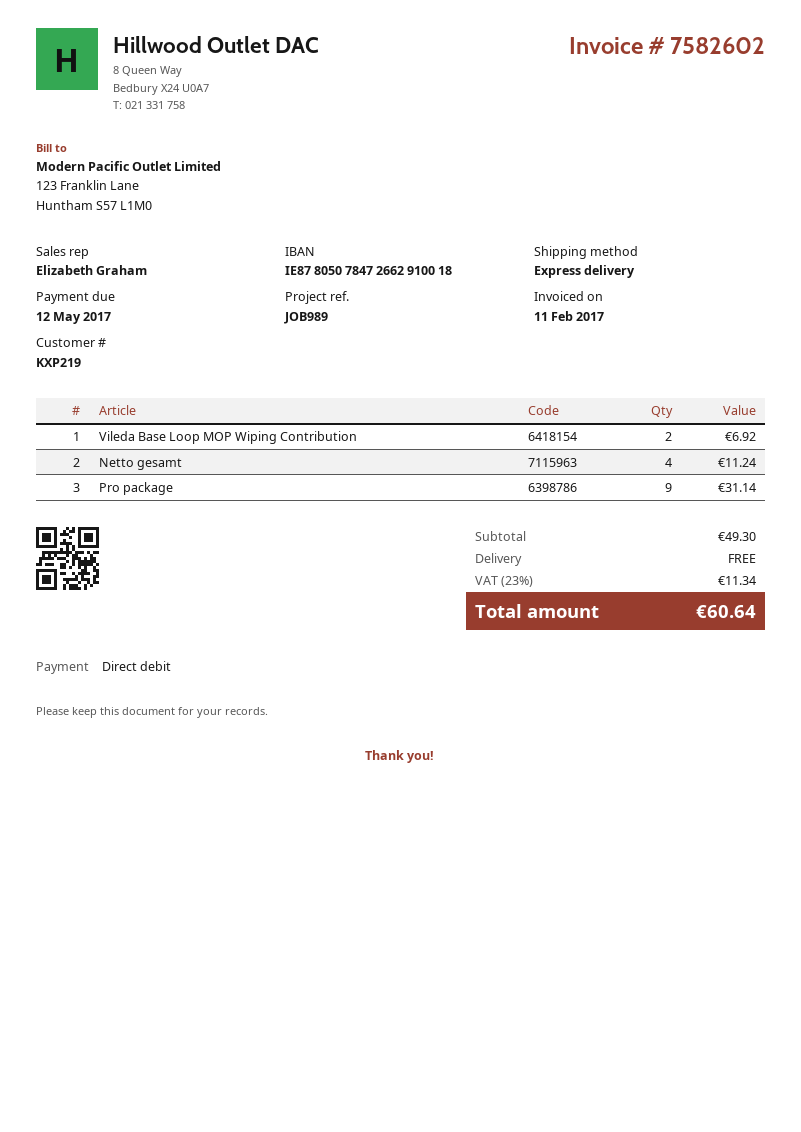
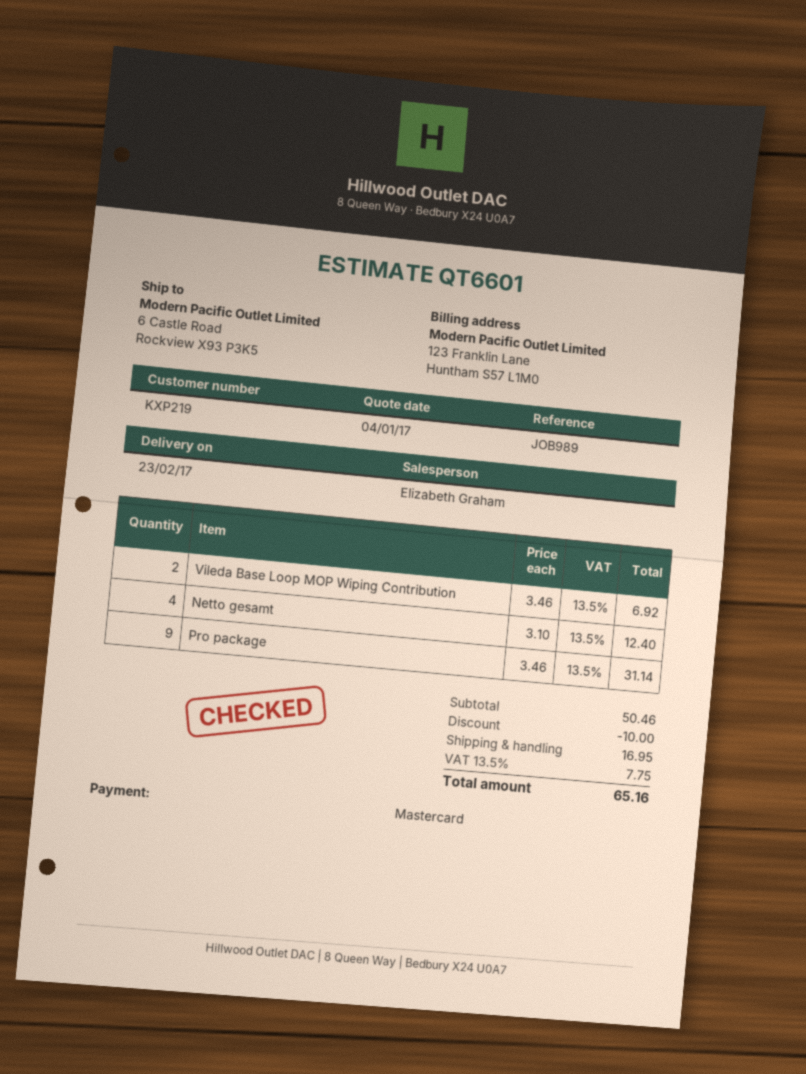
payment method: direct debit -> Mastercard
Netto gesamt: 4 for 11.24 -> 4 for 12.40
subtotal: 49.30 -> 50.46
discount: none -> 10.00
shipping: 0.00 -> 16.95
tax: 23% = 11.34 -> 13.5% = 7.75
total: 60.64 -> 65.16

